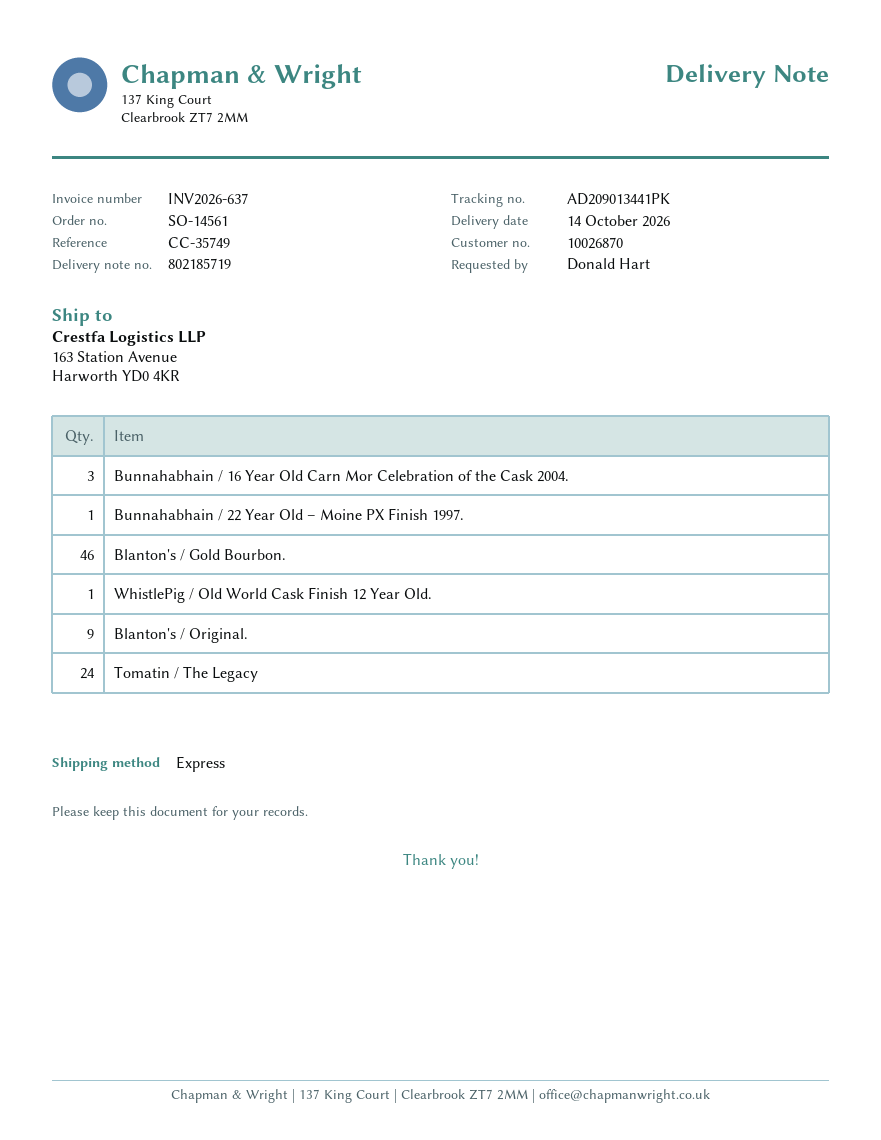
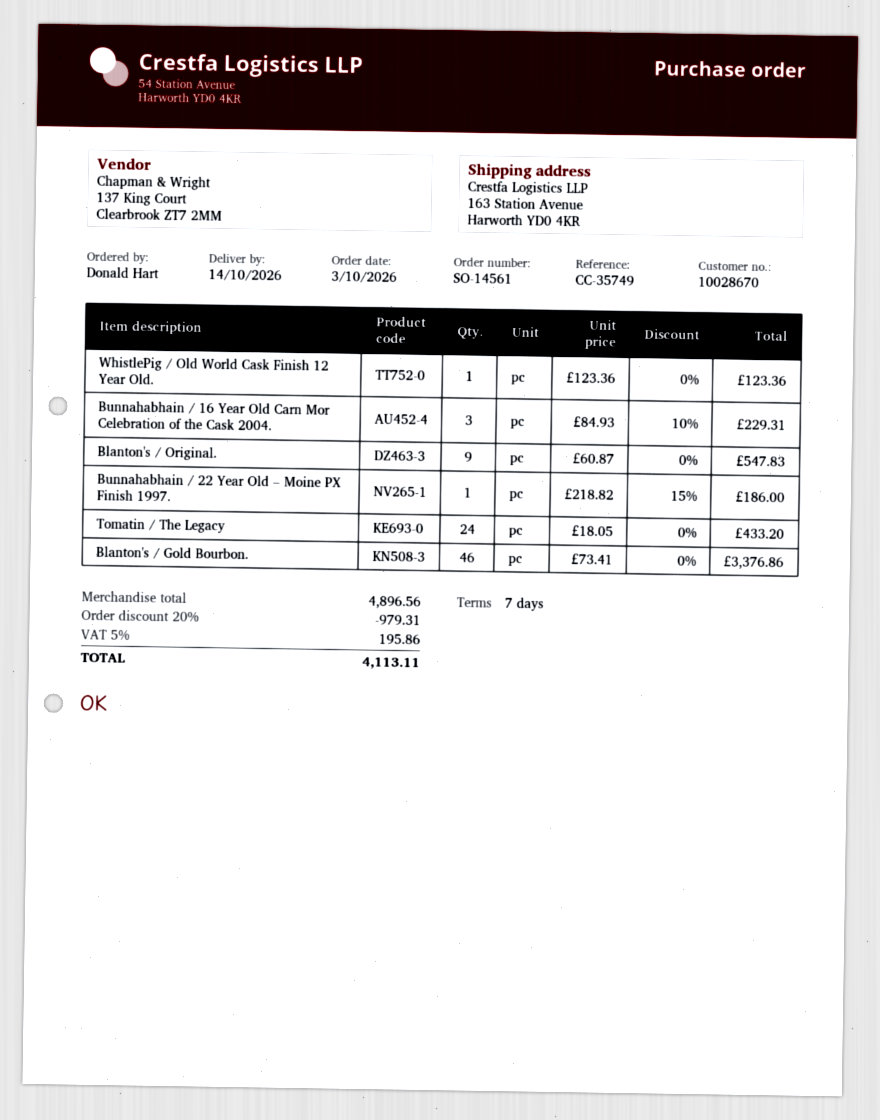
customer number: 10026870 -> 10028670

